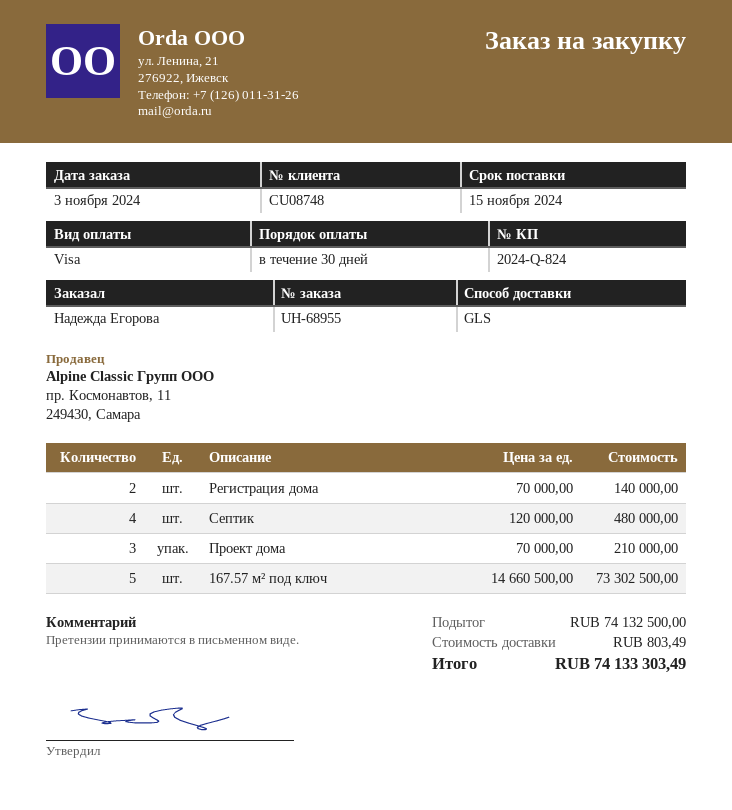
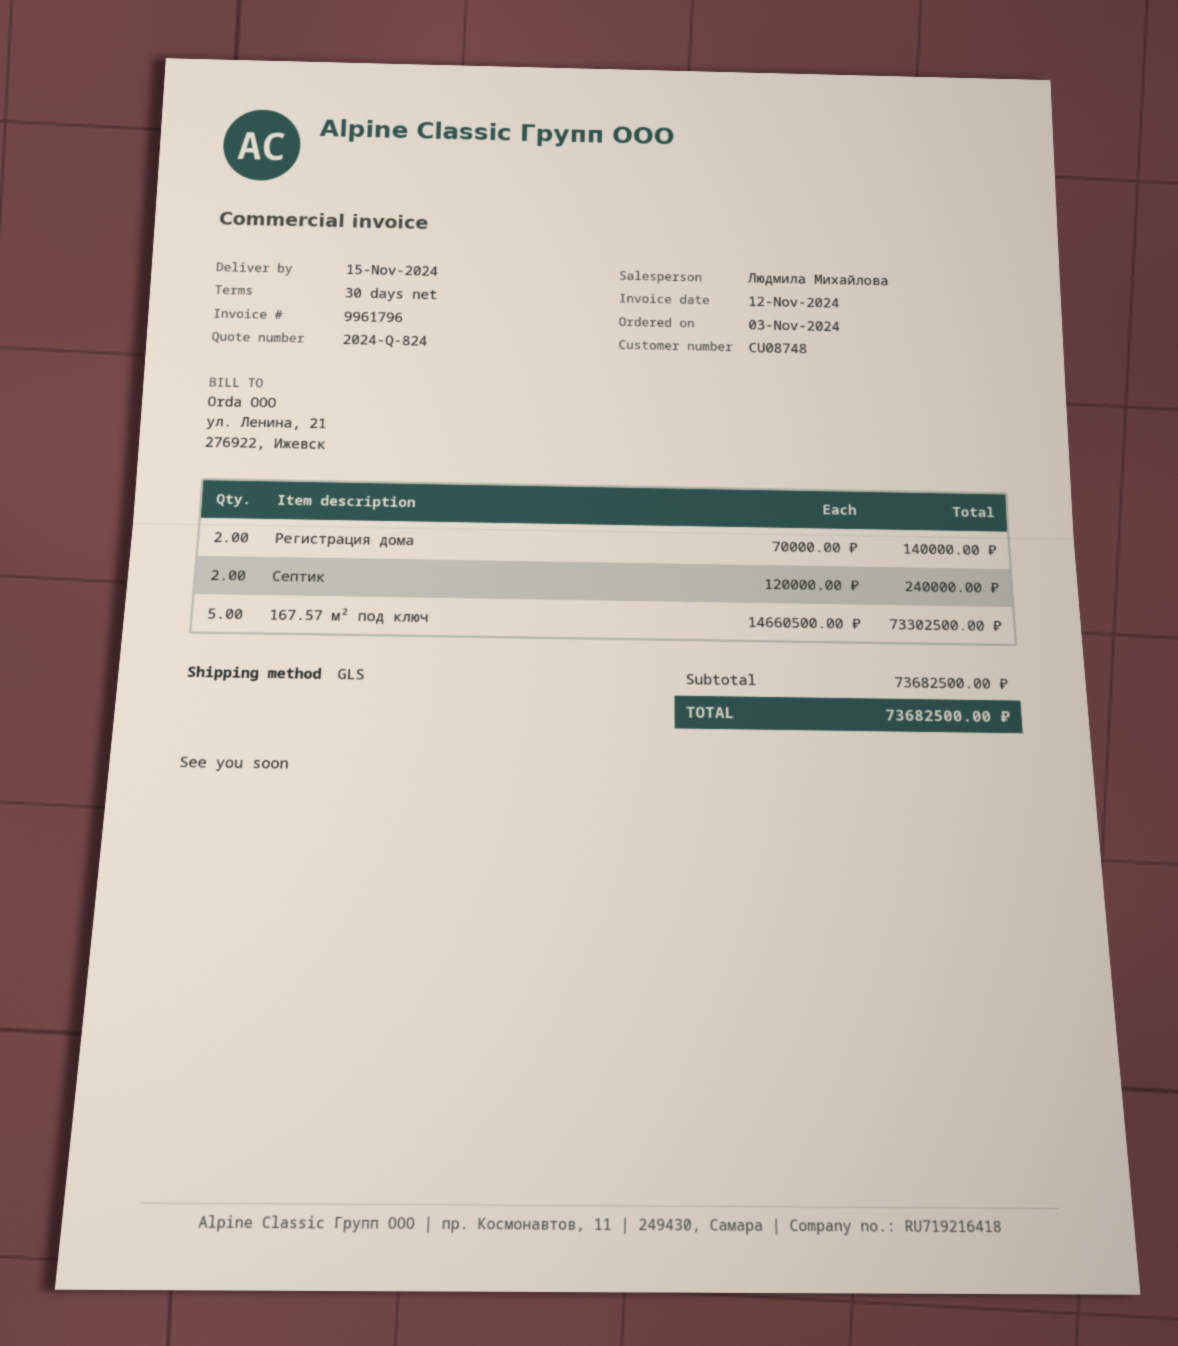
Септик: 4 x 120000.00 = 480000.00 -> 2 x 120000.00 = 240000.00
Проект дома: 3 x 70000.00 = 210000.00 -> none
subtotal: 74132500.00 -> 73682500.00
shipping: 803.49 -> none
total: 74133303.49 -> 73682500.00

